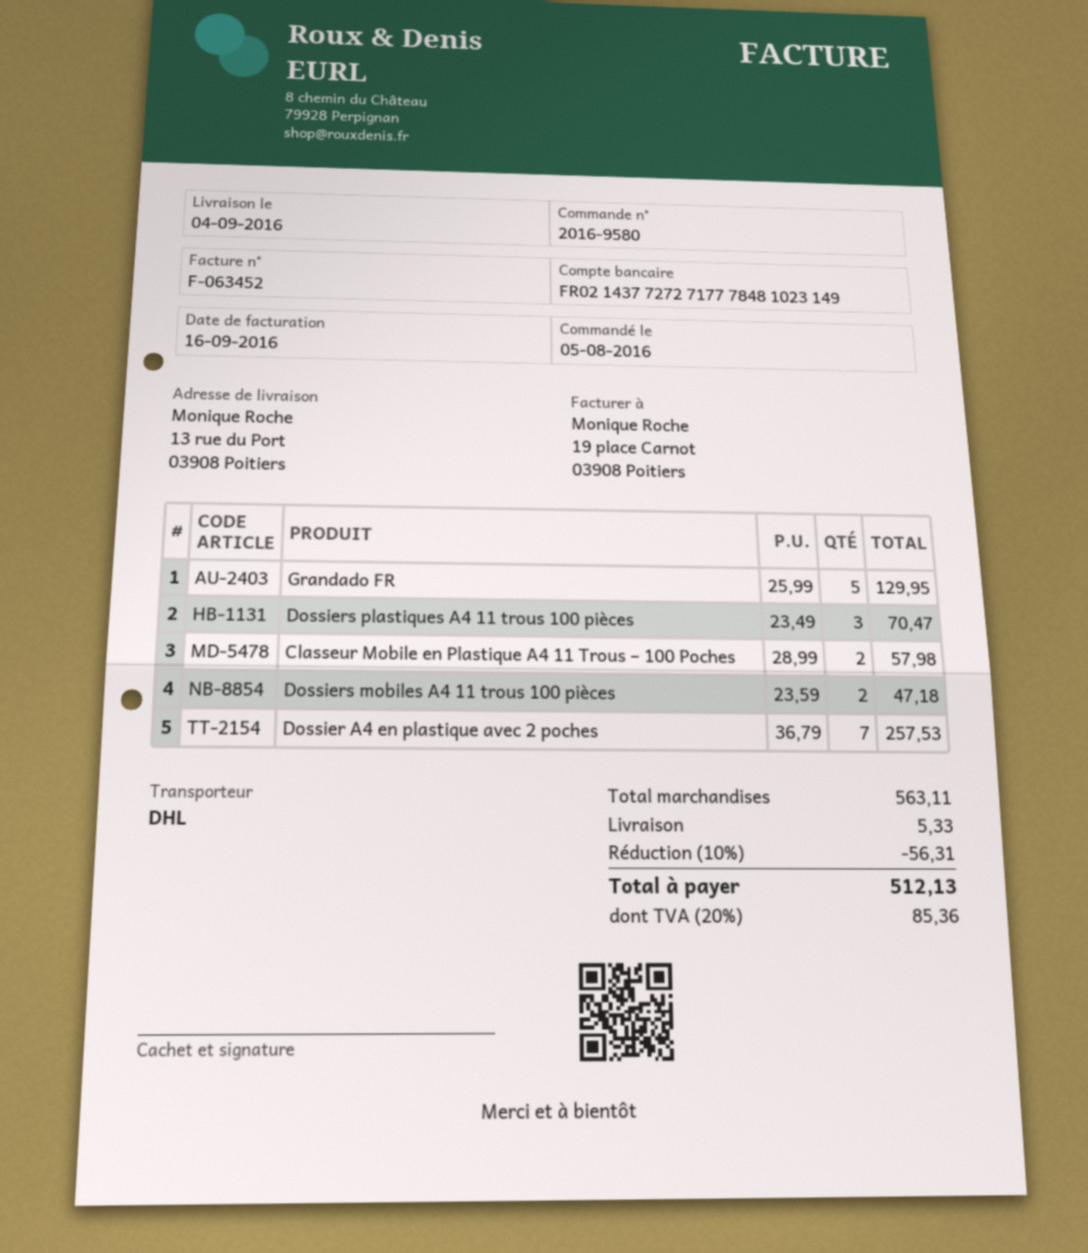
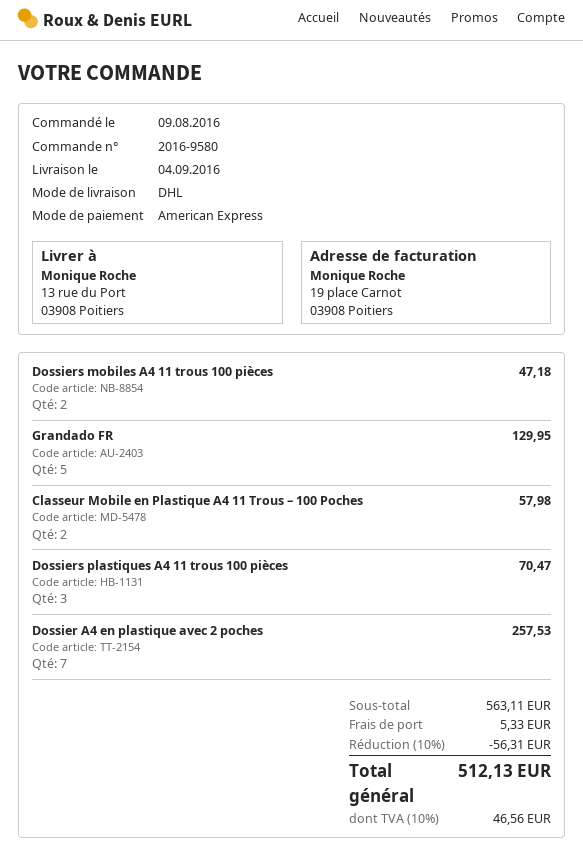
order date: 2016-08-05 -> 2016-08-09
tax: 20% = 85.36 -> 10% = 46.56

